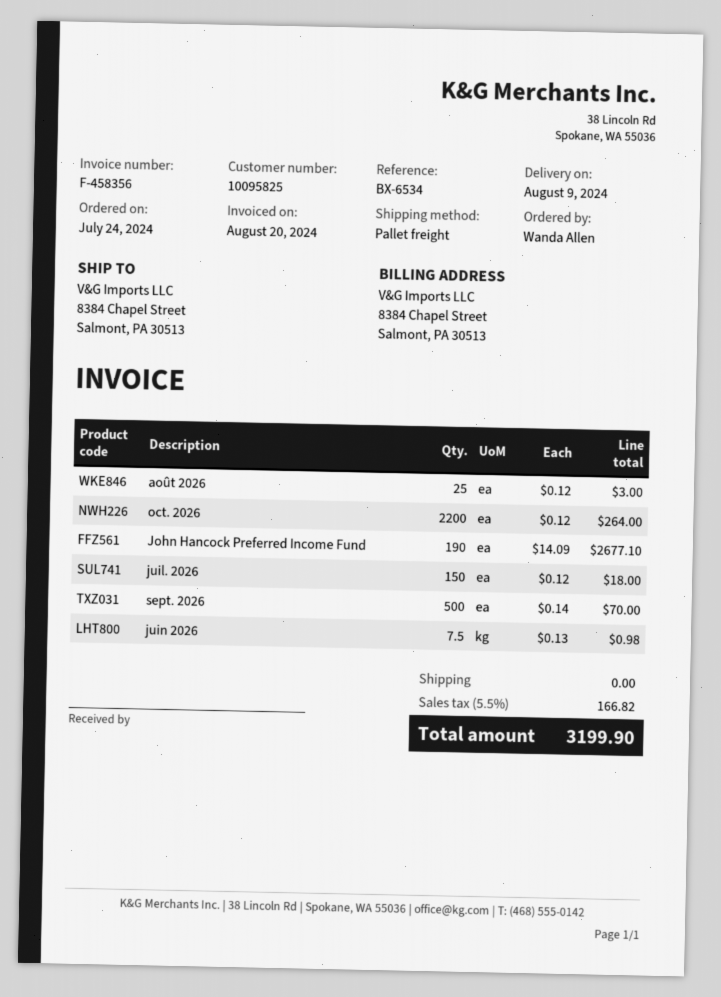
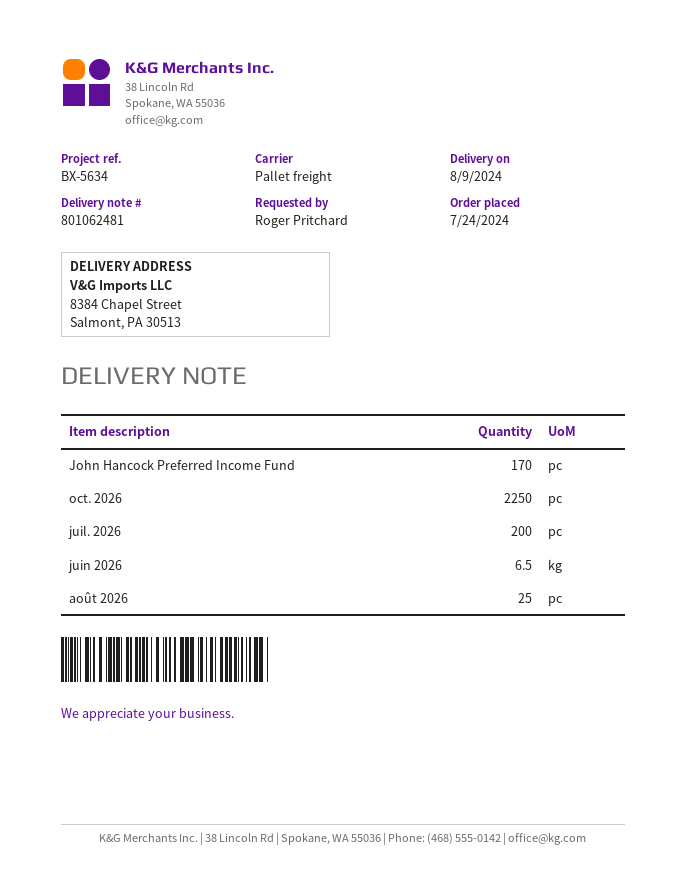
reference: BX-6534 -> BX-5634
ordered by: Wanda Allen -> Roger Pritchard
oct. 2026: 2200 -> 2250
John Hancock Preferred Income Fund: 190 -> 170
juil. 2026: 150 -> 200
sept. 2026: 500 -> none
juin 2026: 7.5 -> 6.5

